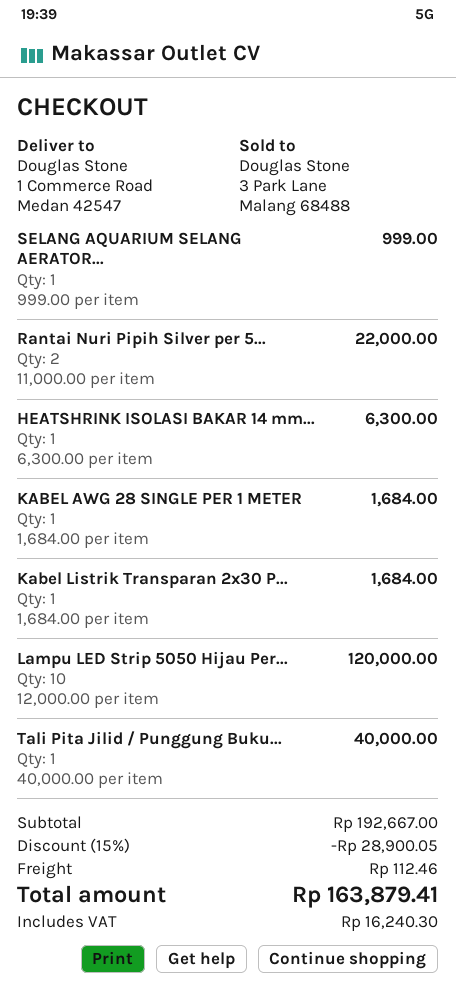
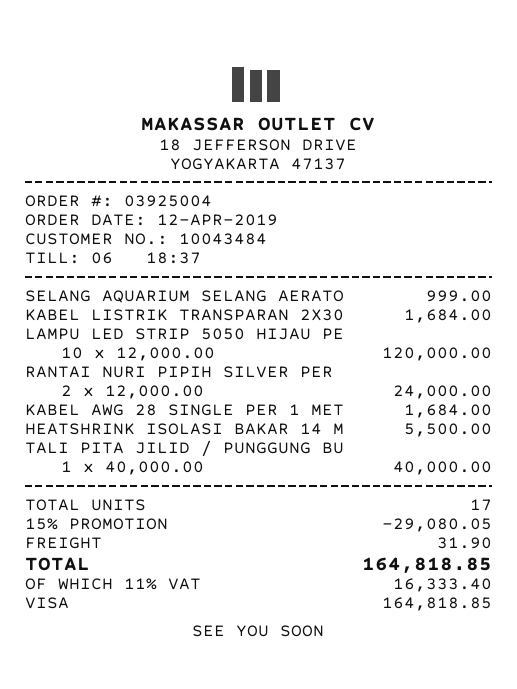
Rantai Nuri Pipih Silver per 5...: 2 x 11000.00 = 22000.00 -> 2 x 12000.00 = 24000.00
HEATSHRINK ISOLASI BAKAR 14 mm...: 1 x 6300.00 = 6300.00 -> 1 x 5500.00 = 5500.00
discount: 15% = 28900.05 -> 15% = 29080.05
shipping: 112.46 -> 31.90
tax: 16240.30 -> 16333.40
total: 163879.41 -> 164818.85

